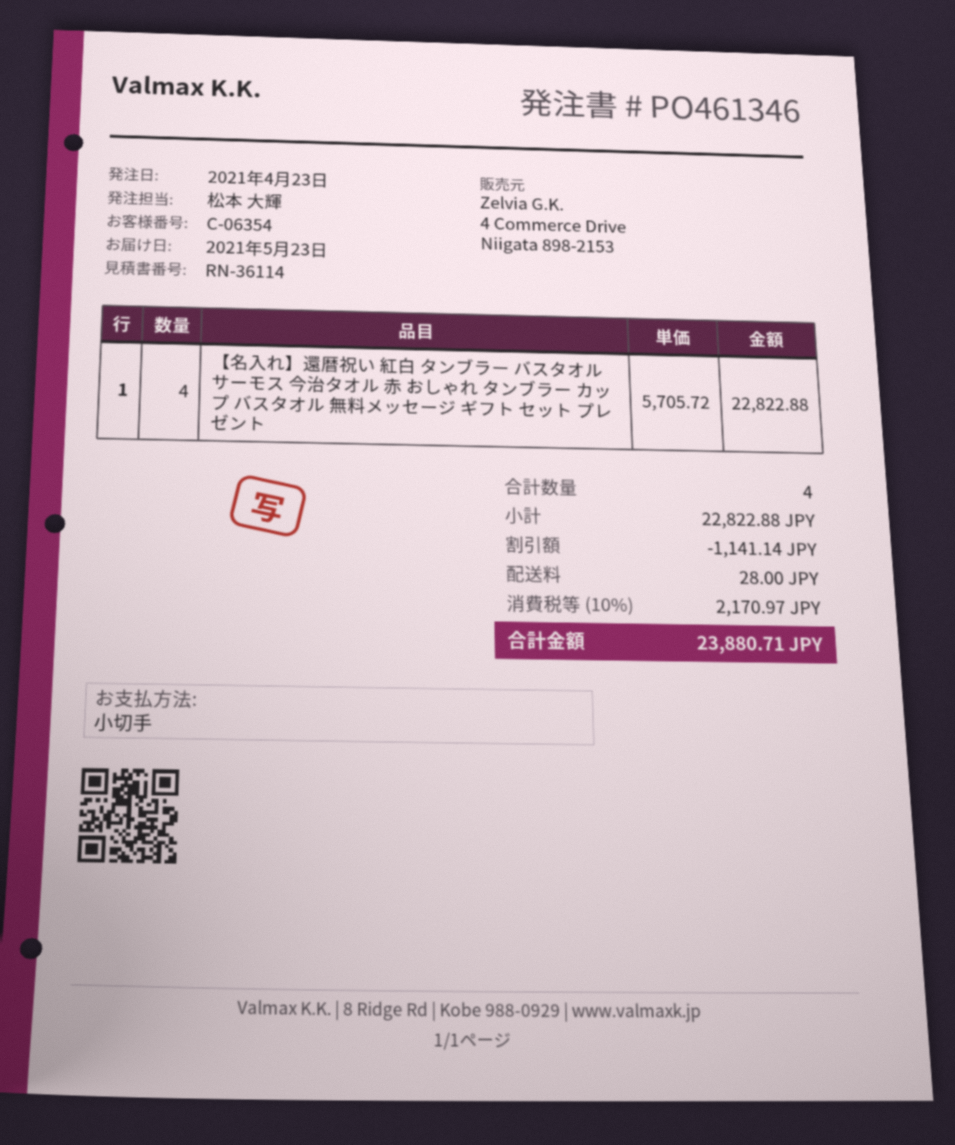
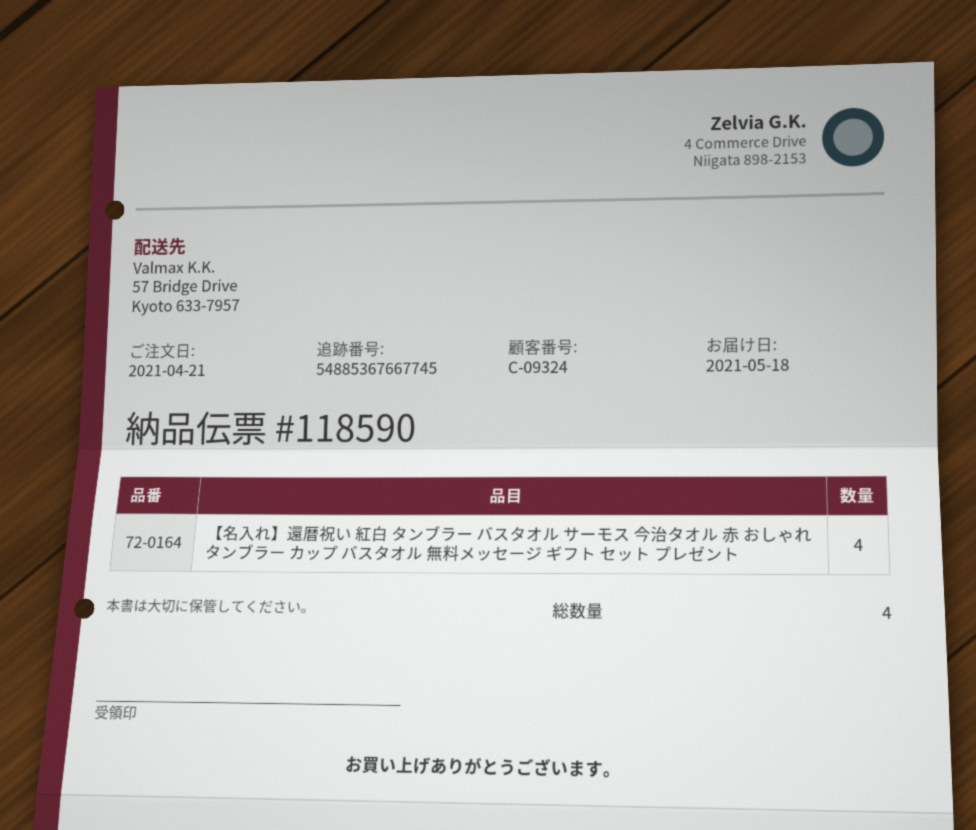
order date: 2021-04-23 -> 2021-04-21
delivery date: 2021-05-23 -> 2021-05-18
customer number: C-06354 -> C-09324

